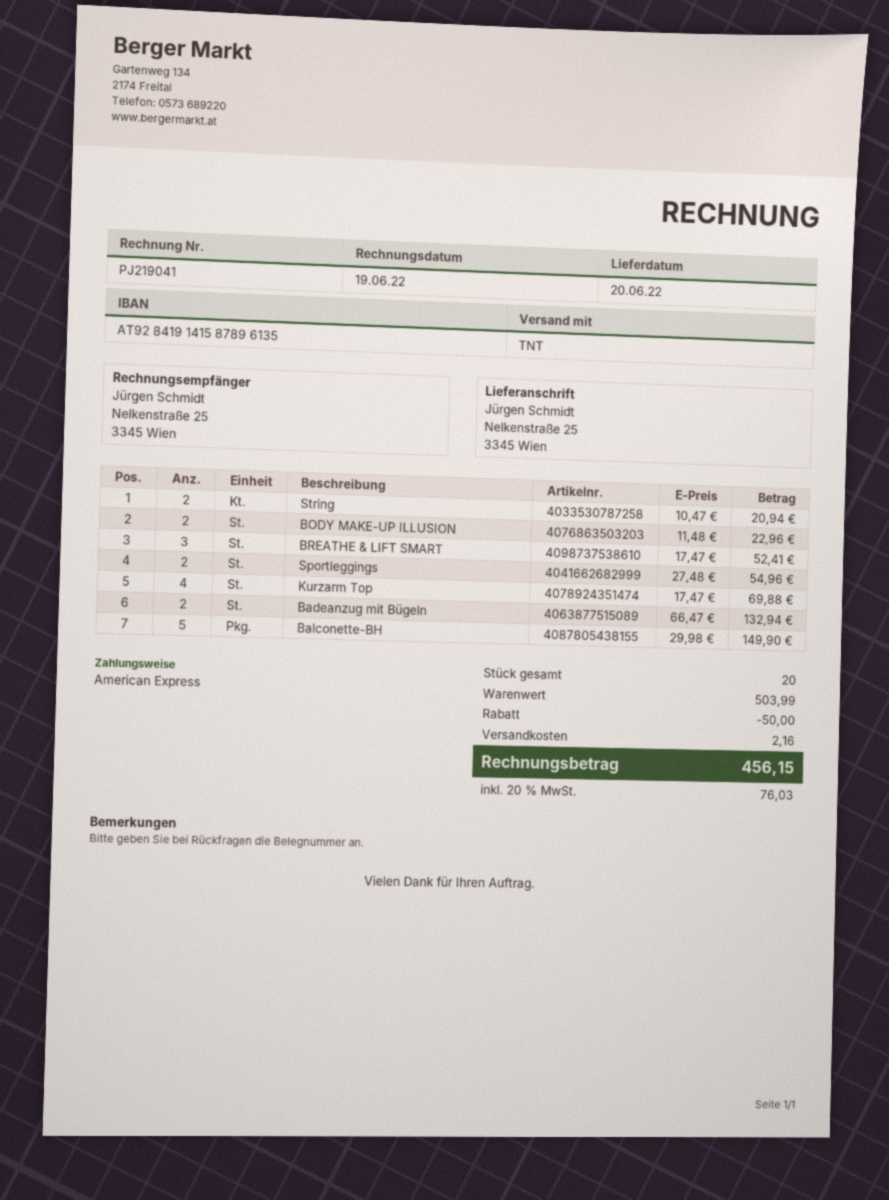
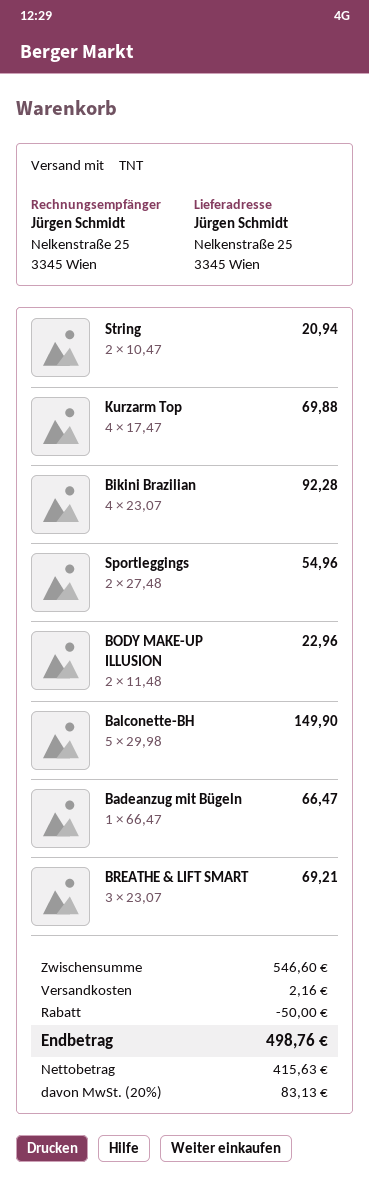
BREATHE & LIFT SMART: 3 x 17.47 = 52.41 -> 3 x 23.07 = 69.21
Badeanzug mit Bügeln: 2 x 66.47 = 132.94 -> 1 x 66.47 = 66.47
Bikini Brazilian: none -> 4 x 23.07 = 92.28
subtotal: 503.99 -> 546.60
tax: 20% = 76.03 -> 20% = 83.13
total: 456.15 -> 498.76

